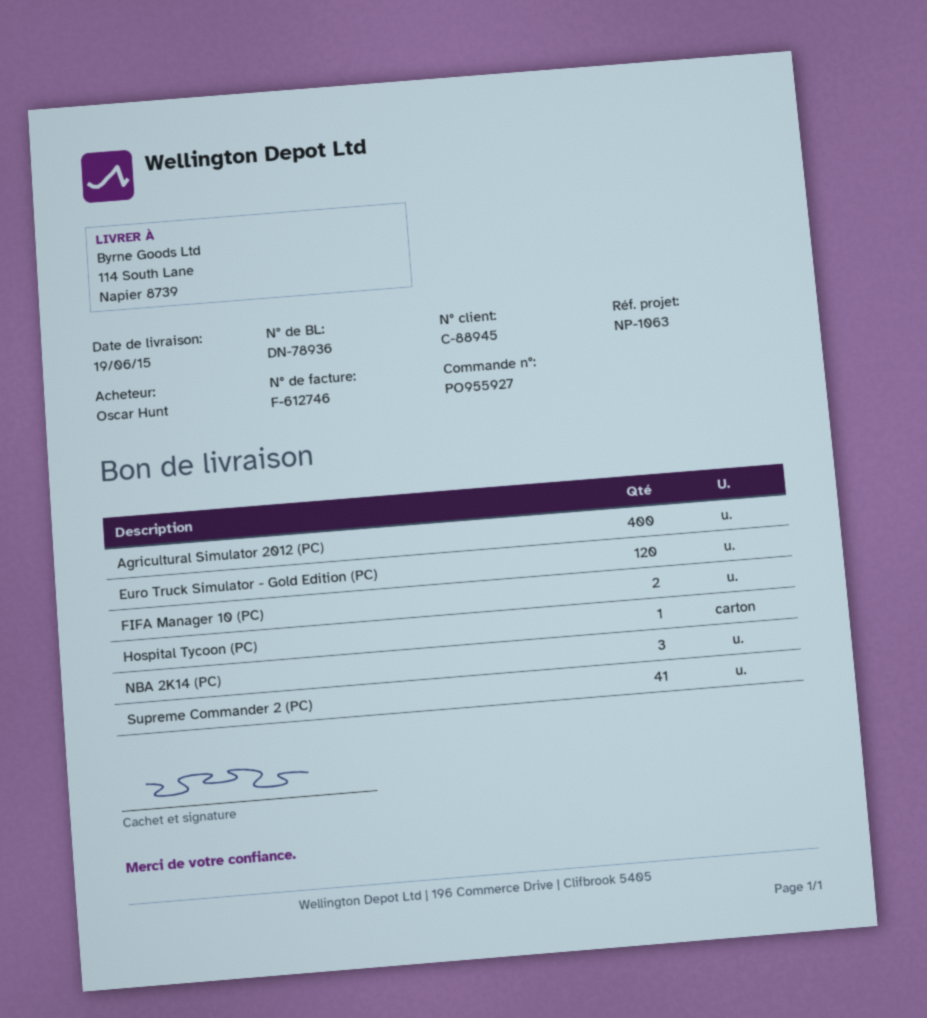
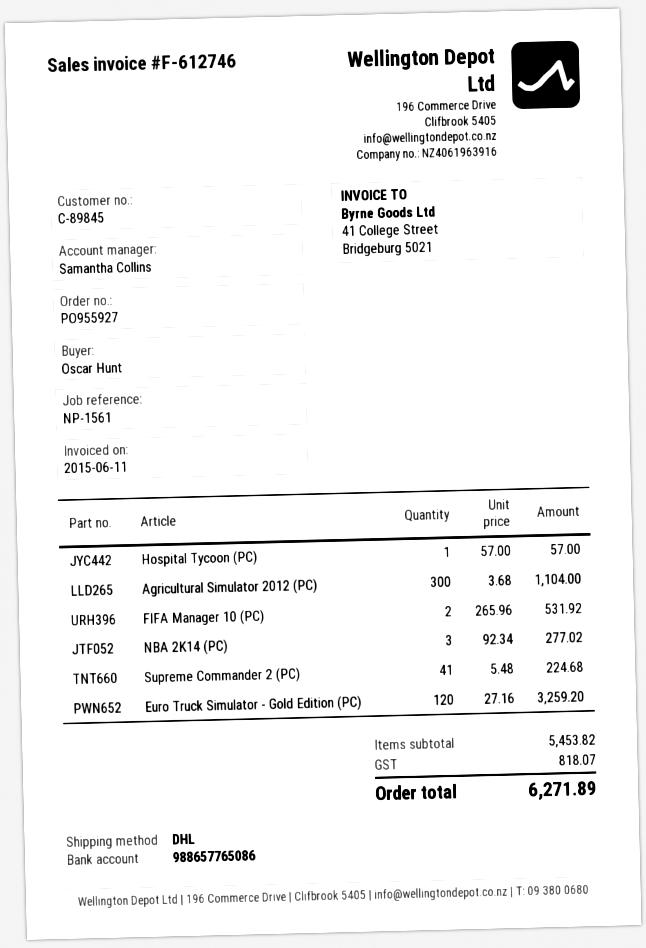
customer number: C-88945 -> C-89845
reference: NP-1063 -> NP-1561
Agricultural Simulator 2012 (PC): 400 -> 300

